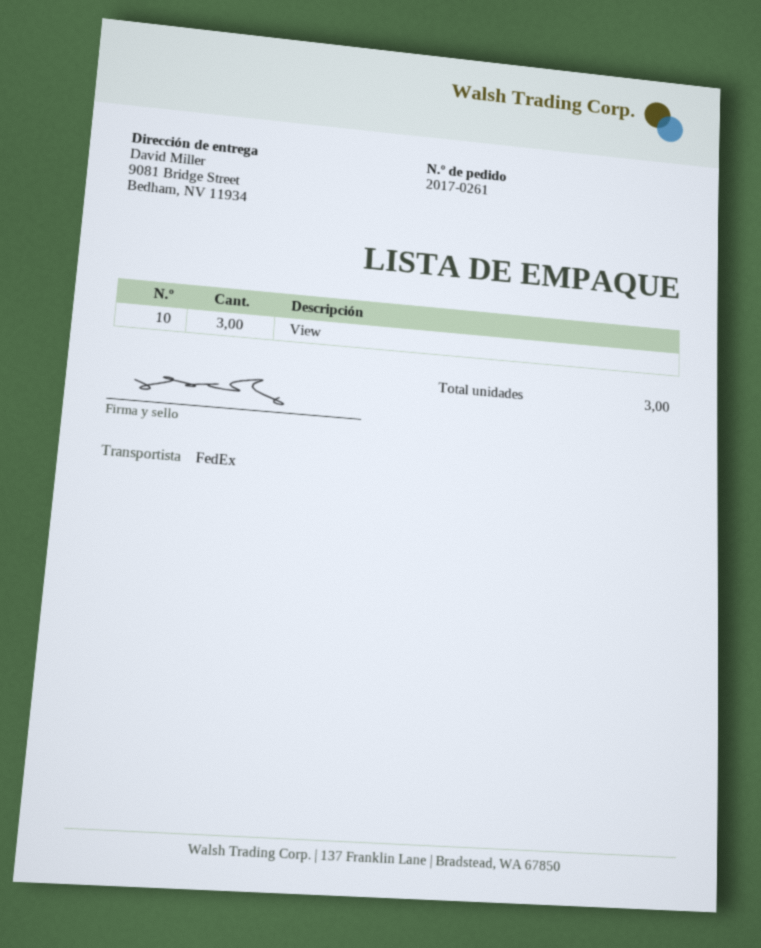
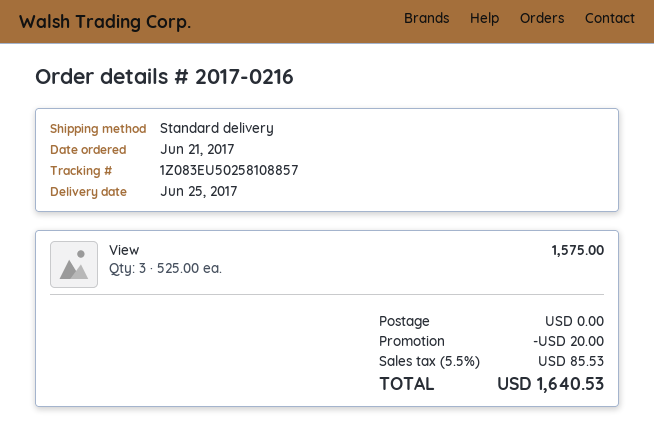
order number: 2017-0261 -> 2017-0216
shipping method: FedEx -> standard

